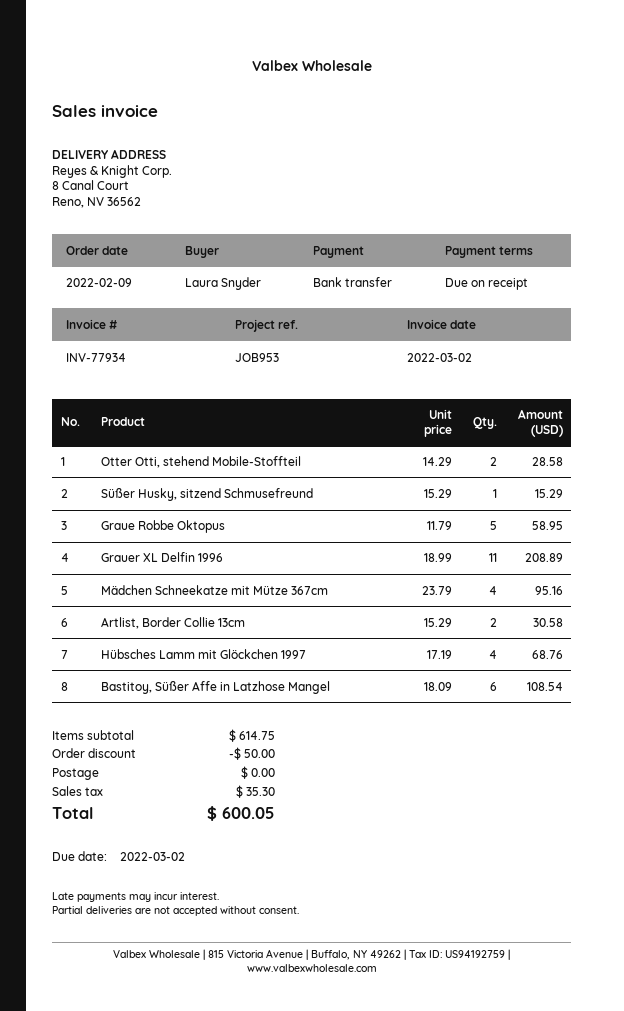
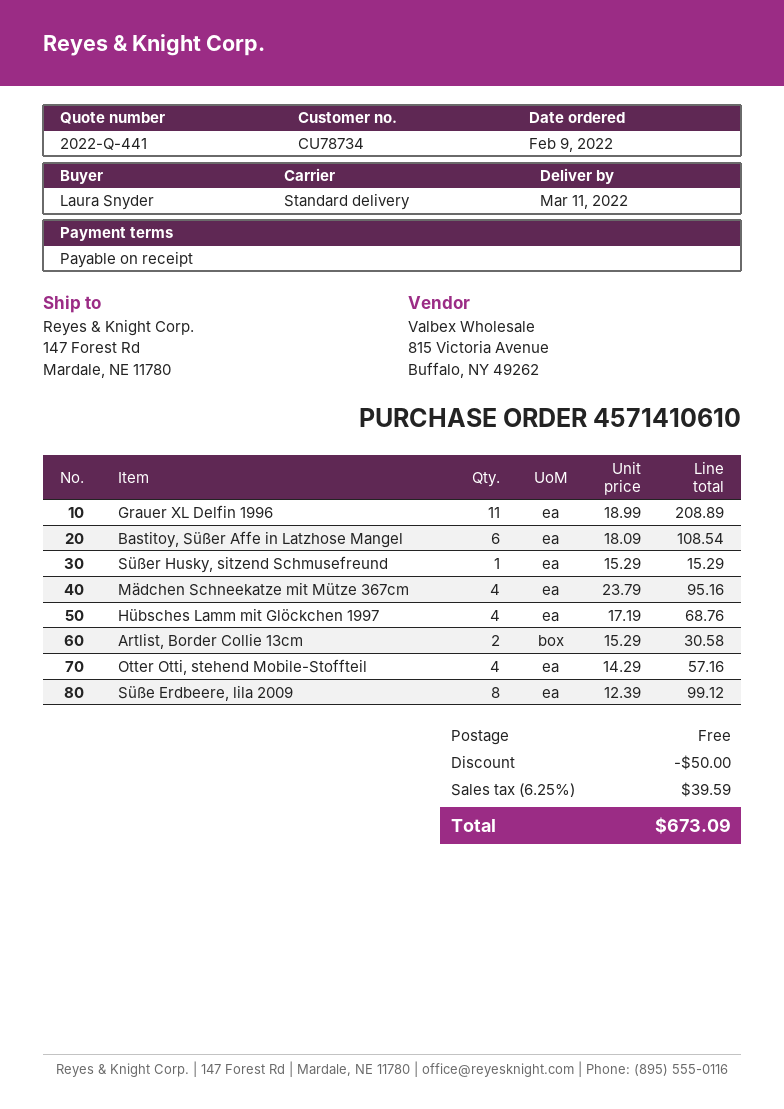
ship to: 8 Canal Court, Reno, NV 36562 -> 147 Forest Rd, Mardale, NE 11780
Otter Otti, stehend Mobile-Stoffteil: 2 x 14.29 = 28.58 -> 4 x 14.29 = 57.16
Graue Robbe Oktopus: 5 x 11.79 = 58.95 -> none
Süße Erdbeere, lila 2009: none -> 8 x 12.39 = 99.12
tax: 35.30 -> 39.59
total: 600.05 -> 673.09

